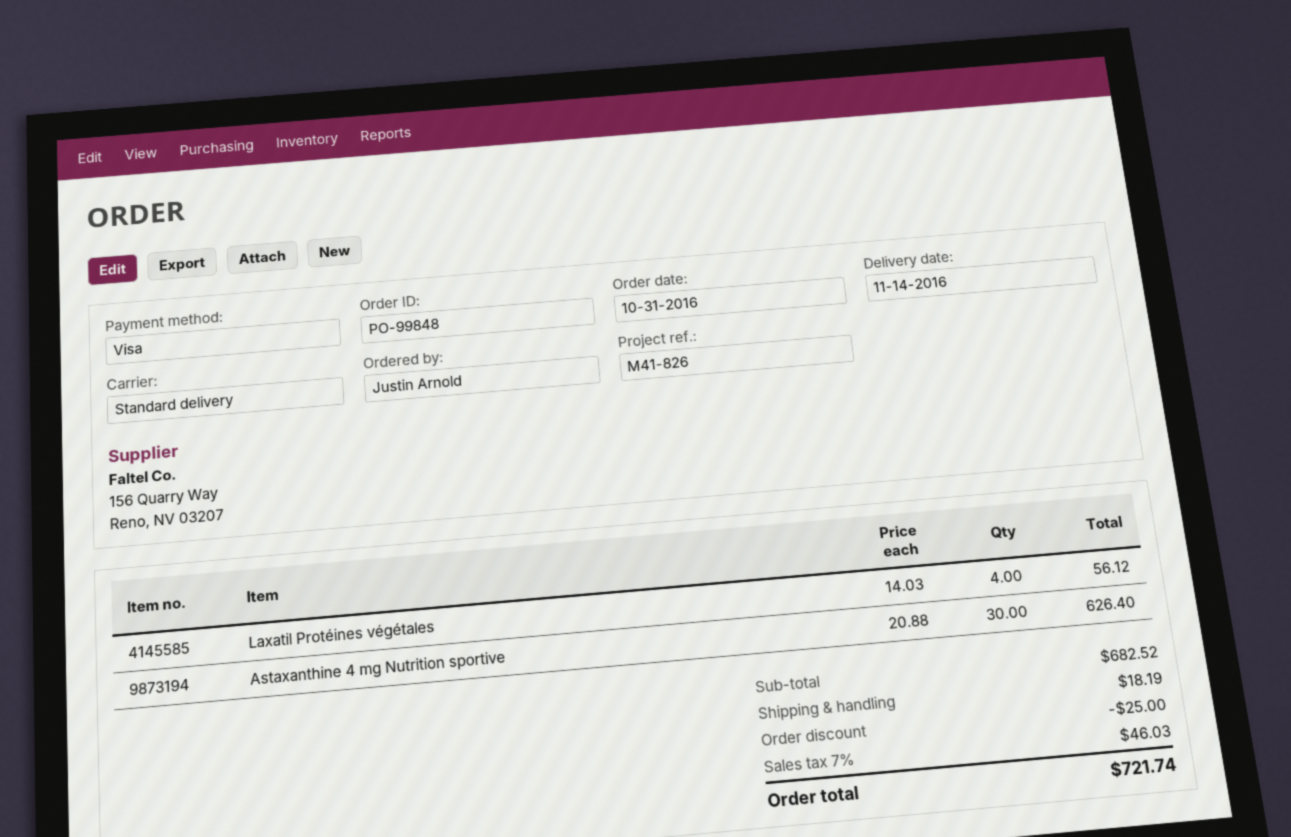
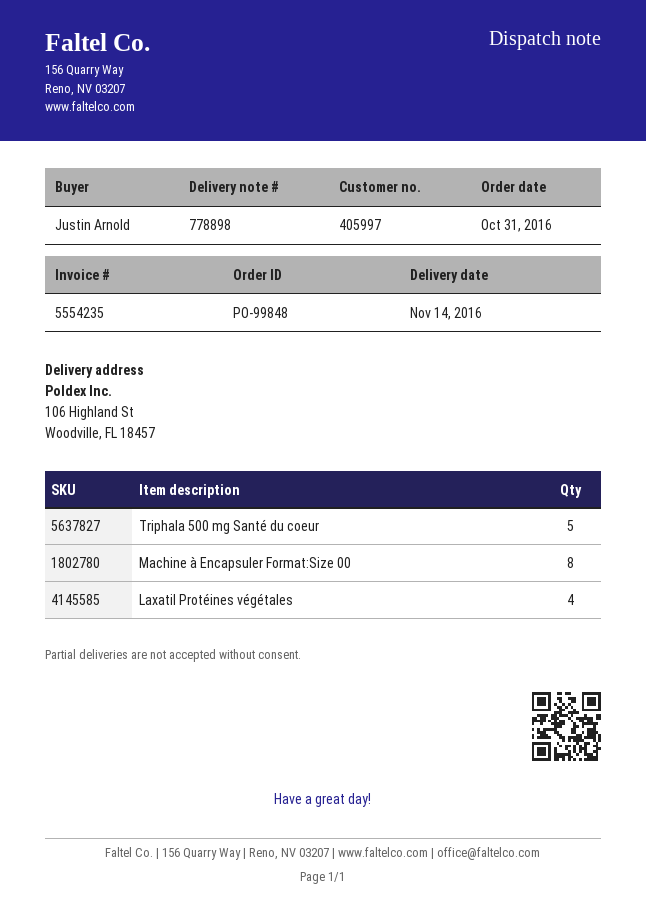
Astaxanthine 4 mg Nutrition sportive: 30 -> none
Triphala 500 mg Santé du coeur: none -> 5
Machine à Encapsuler Format:Size 00: none -> 8

